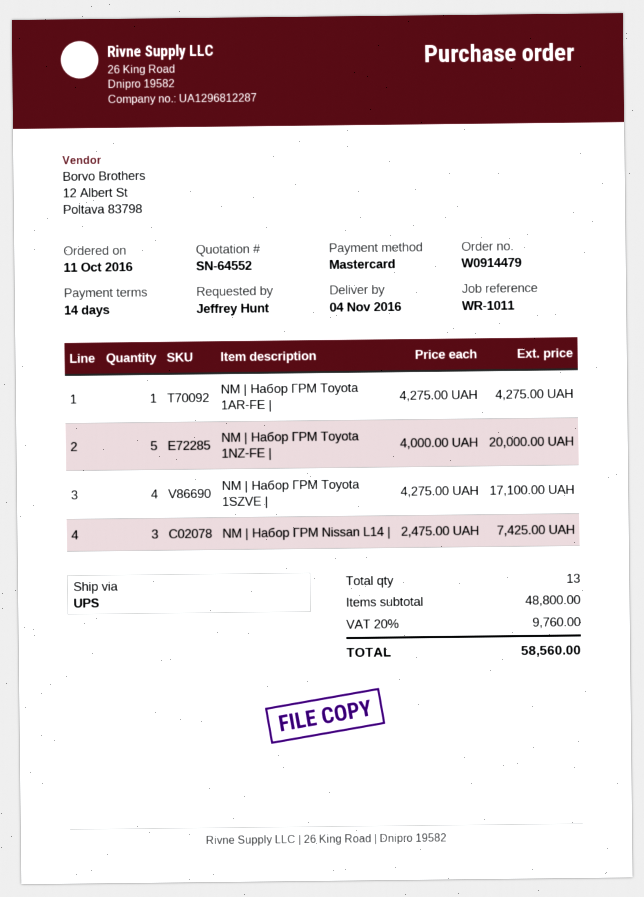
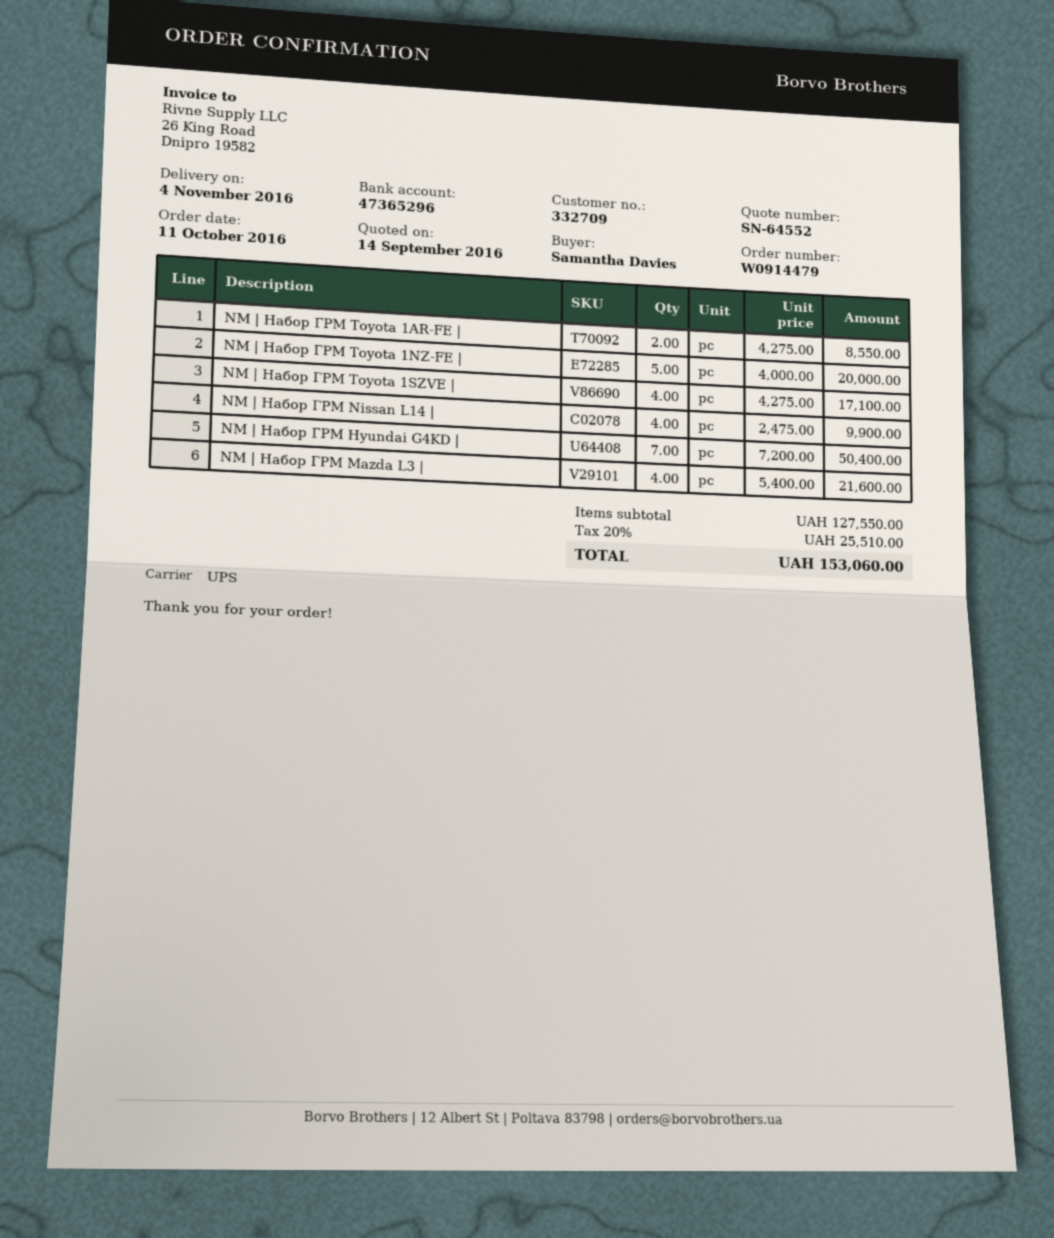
ordered by: Jeffrey Hunt -> Samantha Davies
NM | Набор ГРМ Toyota 1AR-FE |: 1 x 4275.00 = 4275.00 -> 2 x 4275.00 = 8550.00
NM | Набор ГРМ Nissan L14 |: 3 x 2475.00 = 7425.00 -> 4 x 2475.00 = 9900.00
NM | Набор ГРМ Hyundai G4KD |: none -> 7 x 7200.00 = 50400.00
NM | Набор ГРМ Mazda L3 |: none -> 4 x 5400.00 = 21600.00
subtotal: 48800.00 -> 127550.00
tax: 20% = 9760.00 -> 20% = 25510.00
total: 58560.00 -> 153060.00

